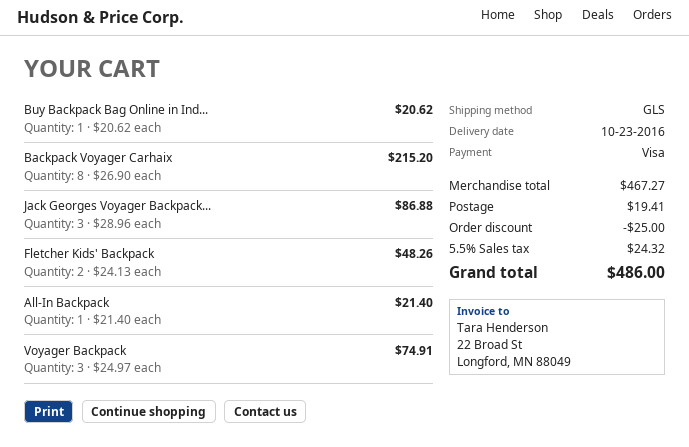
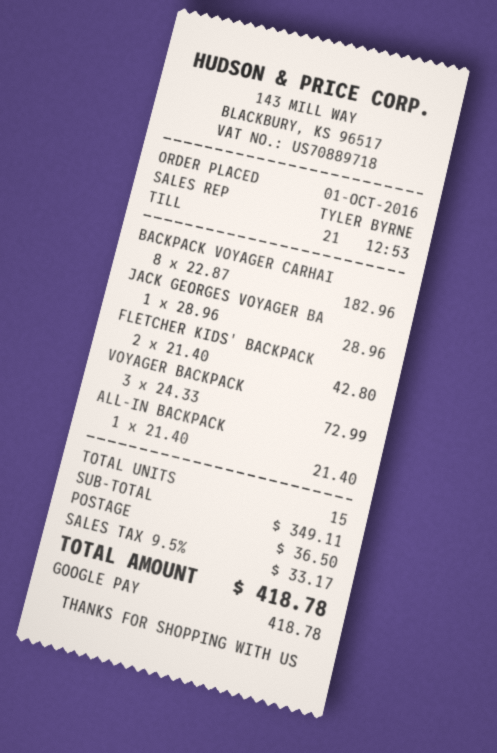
payment method: Visa -> Google Pay
Buy Backpack Bag Online in Ind...: 1 x 20.62 = 20.62 -> none
Backpack Voyager Carhaix: 8 x 26.90 = 215.20 -> 8 x 22.87 = 182.96
Jack Georges Voyager Backpack...: 3 x 28.96 = 86.88 -> 1 x 28.96 = 28.96
Fletcher Kids' Backpack: 2 x 24.13 = 48.26 -> 2 x 21.40 = 42.80
Voyager Backpack: 3 x 24.97 = 74.91 -> 3 x 24.33 = 72.99
subtotal: 467.27 -> 349.11
discount: 25.00 -> none
shipping: 19.41 -> 36.50
tax: 5.5% = 24.32 -> 9.5% = 33.17
total: 486.00 -> 418.78

